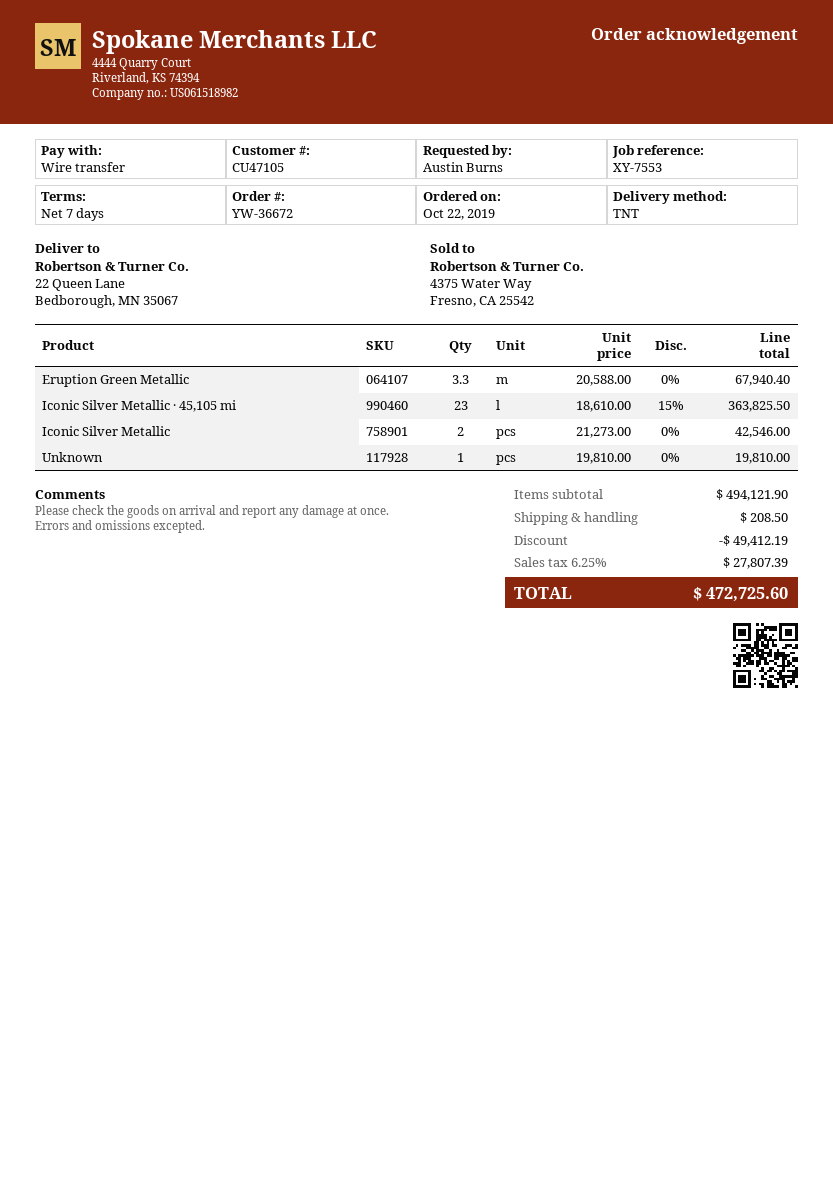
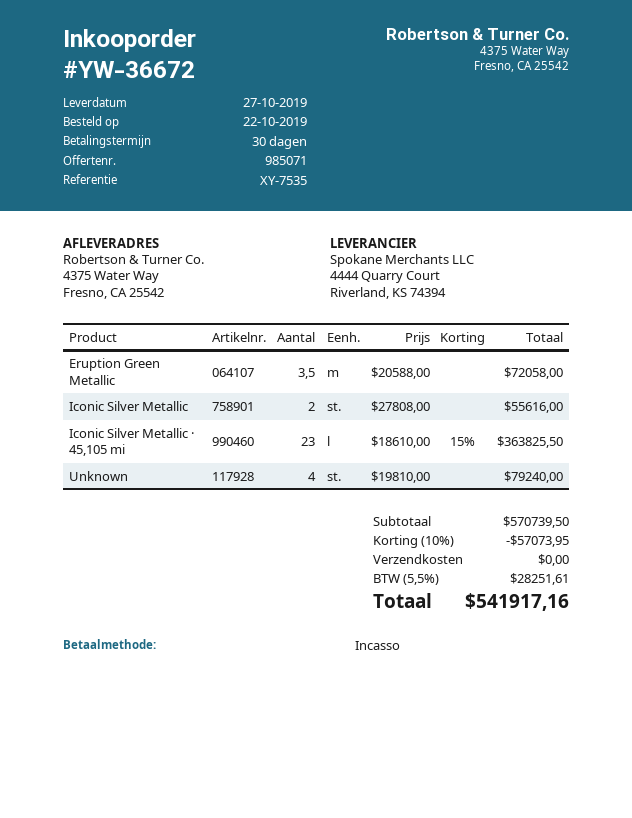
payment terms: 7 days -> 30 days
reference: XY-7553 -> XY-7535
payment method: bank transfer -> direct debit
ship to: 22 Queen Lane, Bedborough, MN 35067 -> 4375 Water Way, Fresno, CA 25542
Eruption Green Metallic: 3.3 x 20588.00 = 67940.40 -> 3.5 x 20588.00 = 72058.00
Iconic Silver Metallic: 2 x 21273.00 = 42546.00 -> 2 x 27808.00 = 55616.00
Unknown: 1 x 19810.00 = 19810.00 -> 4 x 19810.00 = 79240.00
subtotal: 494121.90 -> 570739.50
discount: 49412.19 -> 57073.95
shipping: 208.50 -> 0.00
tax: 6.25% = 27807.39 -> 5.5% = 28251.61
total: 472725.60 -> 541917.16

